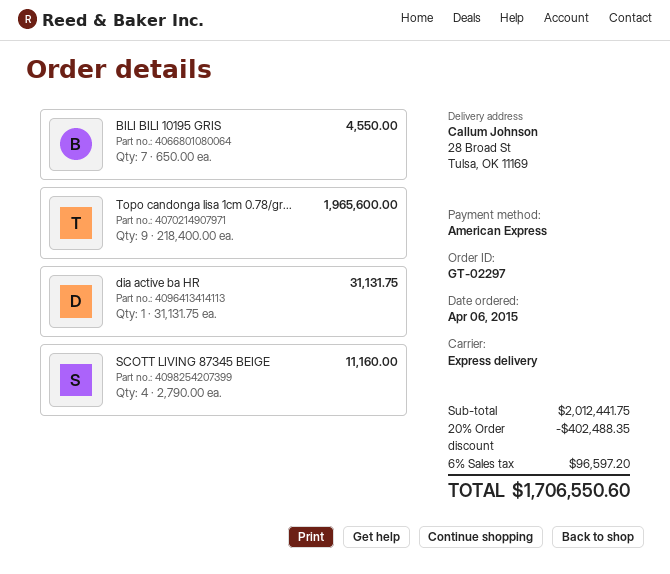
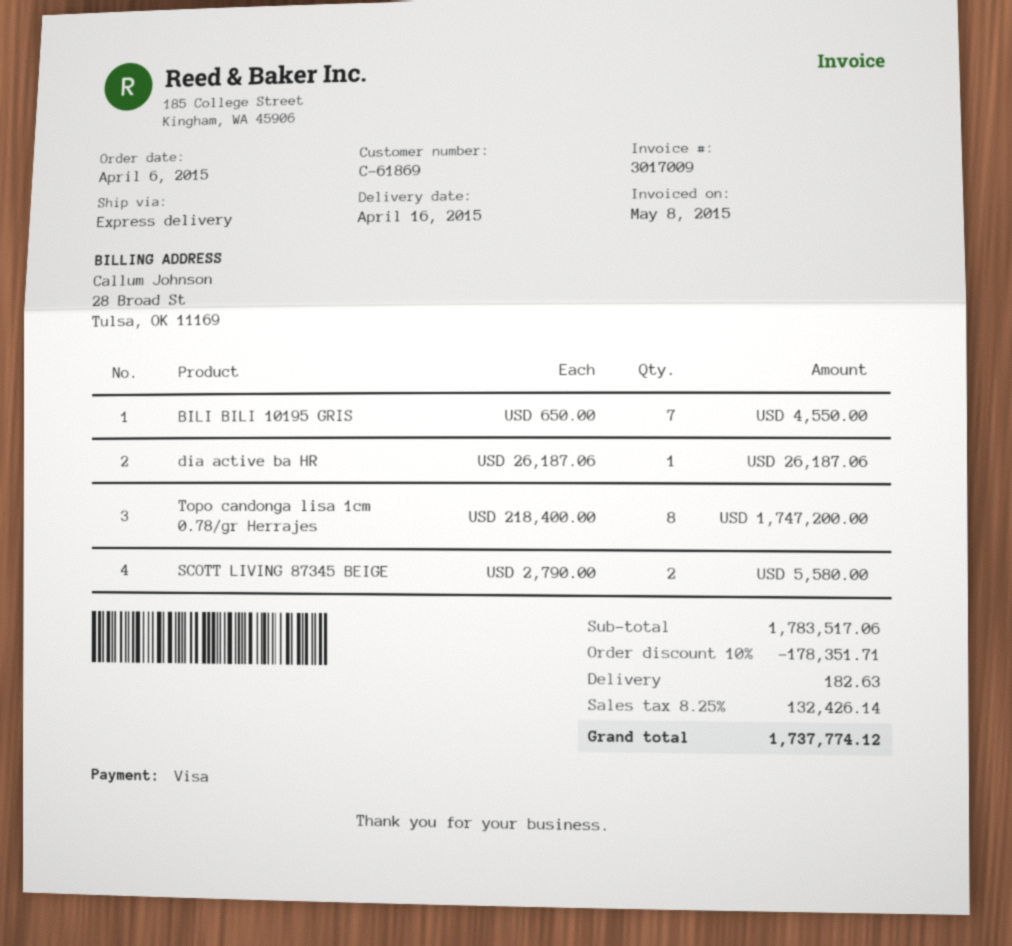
payment method: American Express -> Visa
Topo candonga lisa 1cm 0.78/gr...: 9 x 218400.00 = 1965600.00 -> 8 x 218400.00 = 1747200.00
dia active ba HR: 1 x 31131.75 = 31131.75 -> 1 x 26187.06 = 26187.06
SCOTT LIVING 87345 BEIGE: 4 x 2790.00 = 11160.00 -> 2 x 2790.00 = 5580.00
subtotal: 2012441.75 -> 1783517.06
discount: 20% = 402488.35 -> 10% = 178351.71
shipping: none -> 182.63
tax: 6% = 96597.20 -> 8.25% = 132426.14
total: 1706550.60 -> 1737774.12

